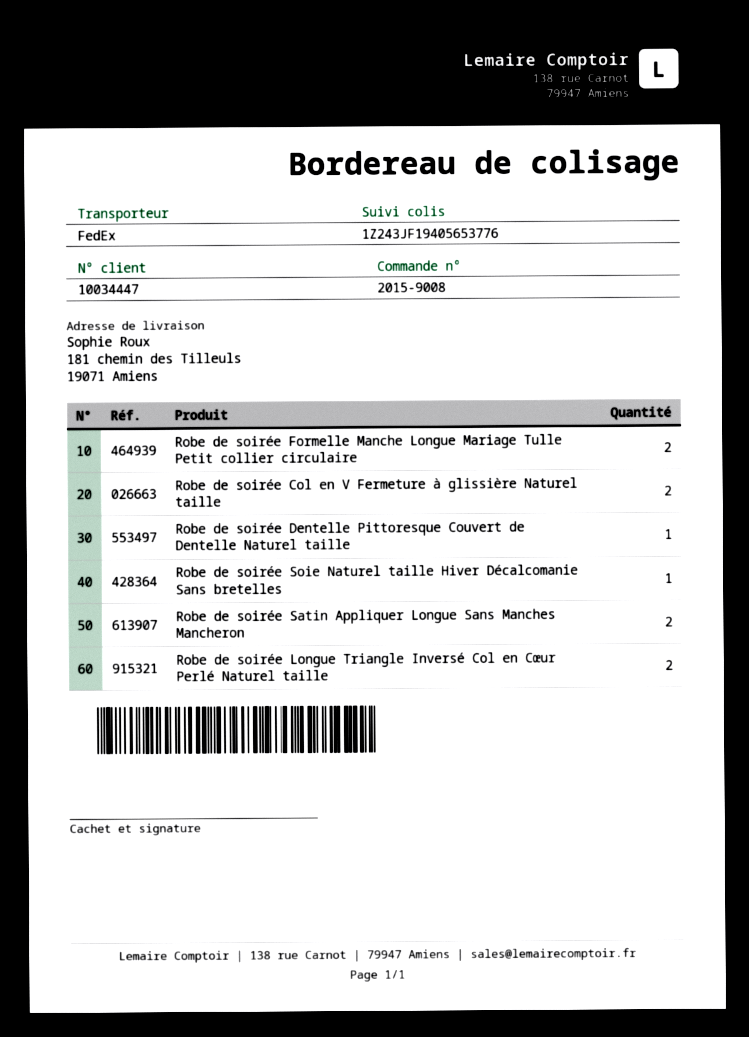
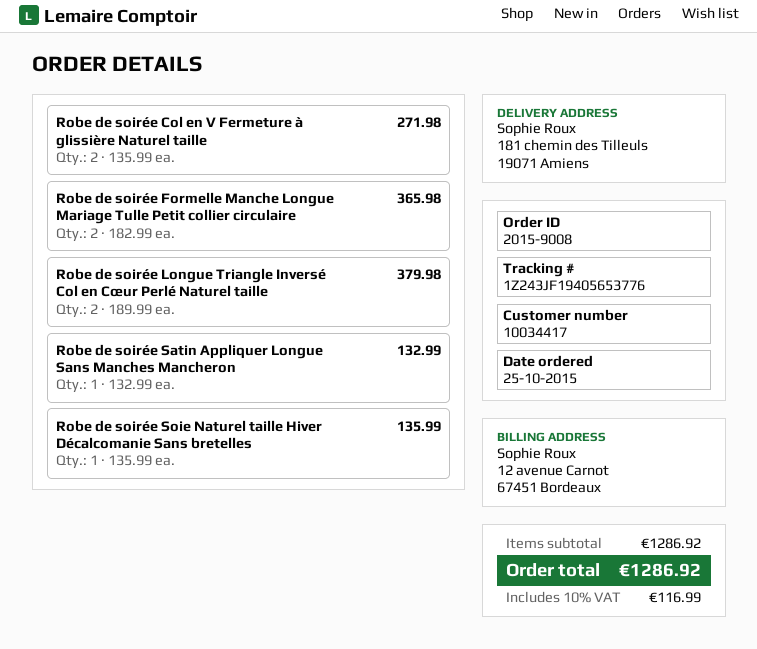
customer number: 10034447 -> 10034417
Robe de soirée Dentelle Pittoresque Couvert de Dentelle Naturel taille: 1 -> none
Robe de soirée Satin Appliquer Longue Sans Manches Mancheron: 2 -> 1

